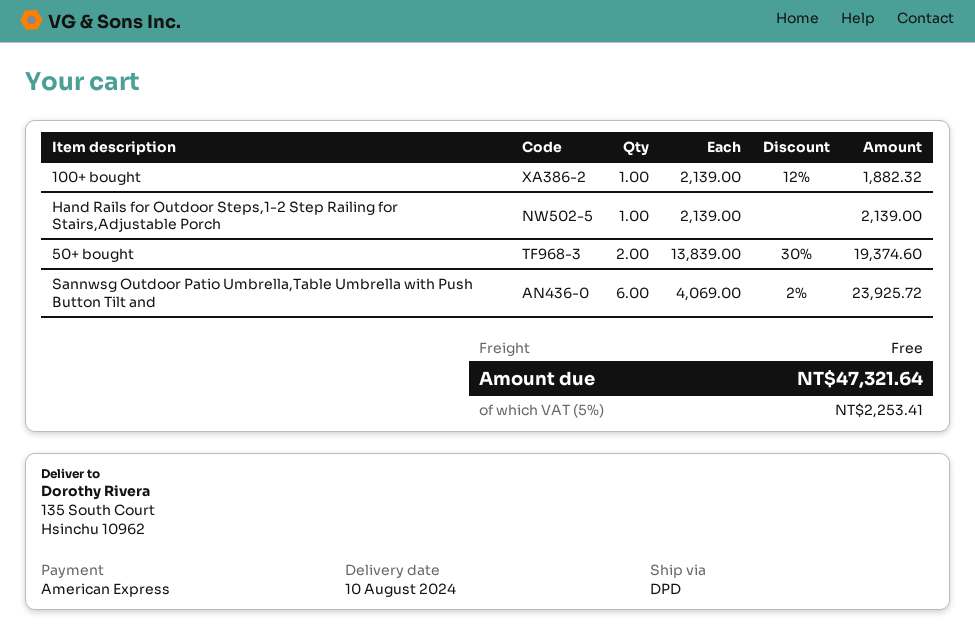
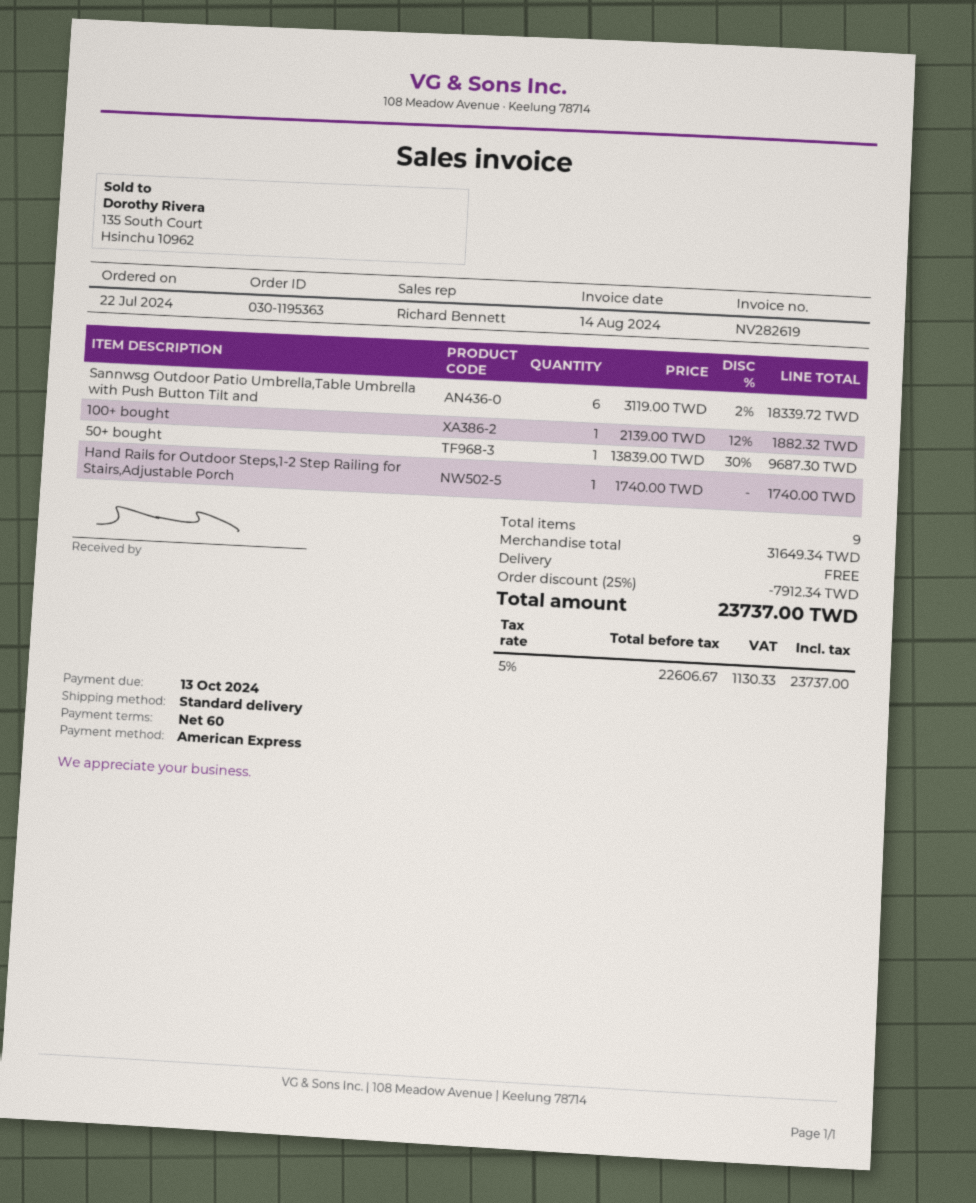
shipping method: DPD -> standard
Hand Rails for Outdoor Steps,1-2 Step Railing for Stairs,Adjustable Porch: 1 x 2139.00 = 2139.00 -> 1 x 1740.00 = 1740.00
50+ bought: 2 x 13839.00 - 30% = 19374.60 -> 1 x 13839.00 - 30% = 9687.30
Sannwsg Outdoor Patio Umbrella,Table Umbrella with Push Button Tilt and: 6 x 4069.00 - 2% = 23925.72 -> 6 x 3119.00 - 2% = 18339.72
discount: none -> 25% = 7912.34
tax: 5% = 2253.41 -> 5% = 1130.33
total: 47321.64 -> 23737.00

